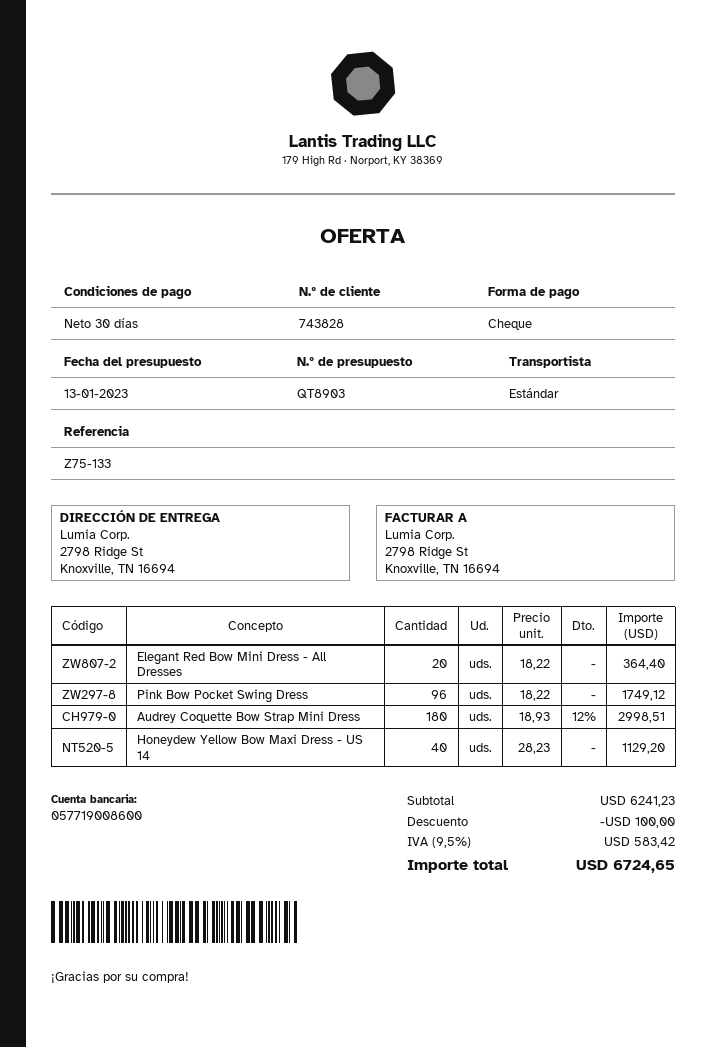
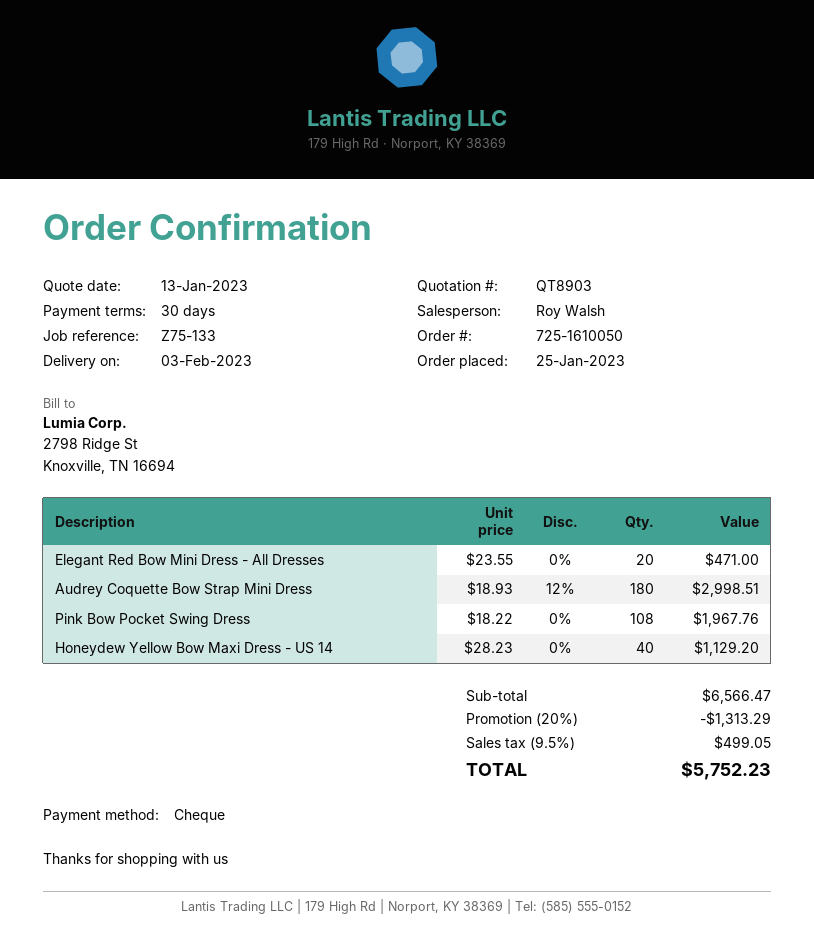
Elegant Red Bow Mini Dress - All Dresses: 20 x 18.22 = 364.40 -> 20 x 23.55 = 471.00
Pink Bow Pocket Swing Dress: 96 x 18.22 = 1749.12 -> 108 x 18.22 = 1967.76
subtotal: 6241.23 -> 6566.47
discount: 100.00 -> 1313.29
tax: 9.5% = 583.42 -> 9.5% = 499.05
total: 6724.65 -> 5752.23

